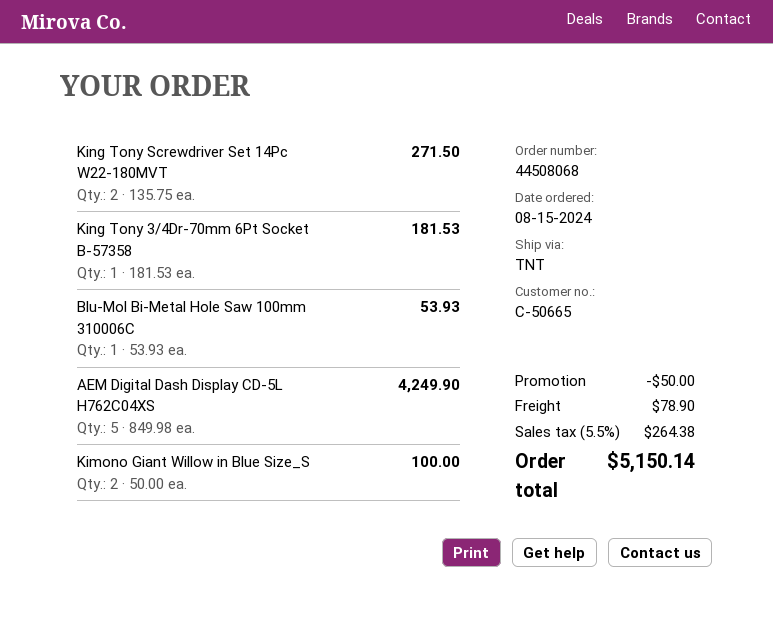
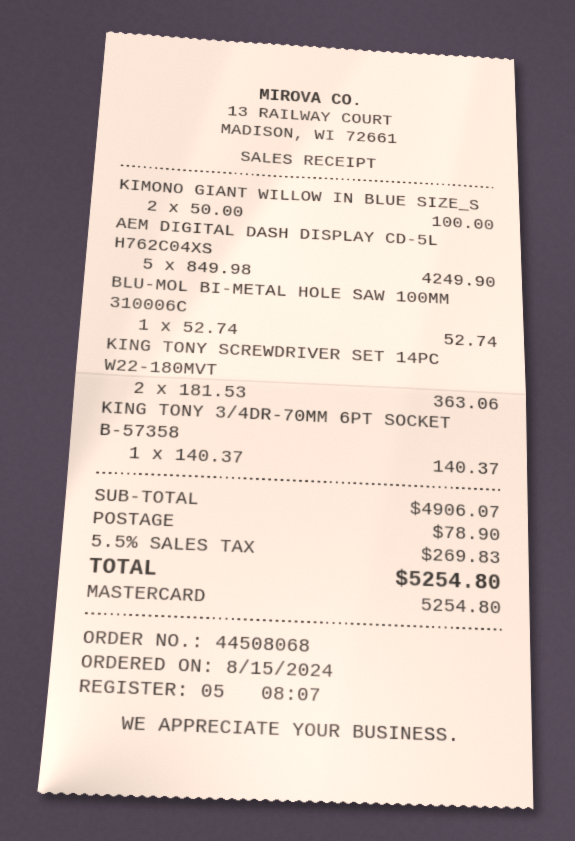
King Tony Screwdriver Set 14Pc W22-180MVT: 2 x 135.75 = 271.50 -> 2 x 181.53 = 363.06
King Tony 3/4Dr-70mm 6Pt Socket B-57358: 1 x 181.53 = 181.53 -> 1 x 140.37 = 140.37
Blu-Mol Bi-Metal Hole Saw 100mm 310006C: 1 x 53.93 = 53.93 -> 1 x 52.74 = 52.74
discount: 50.00 -> none
tax: 5.5% = 264.38 -> 5.5% = 269.83
total: 5150.14 -> 5254.80

